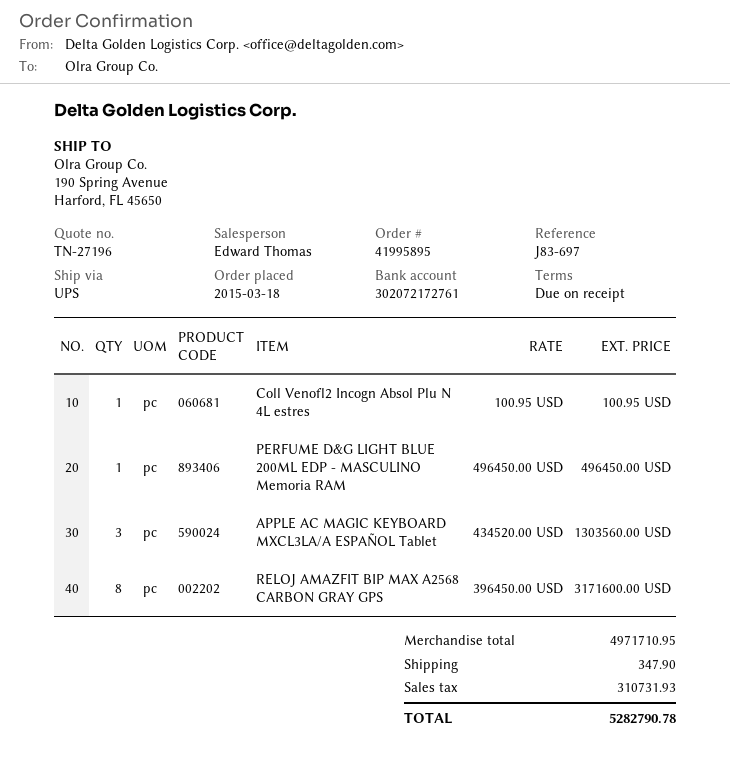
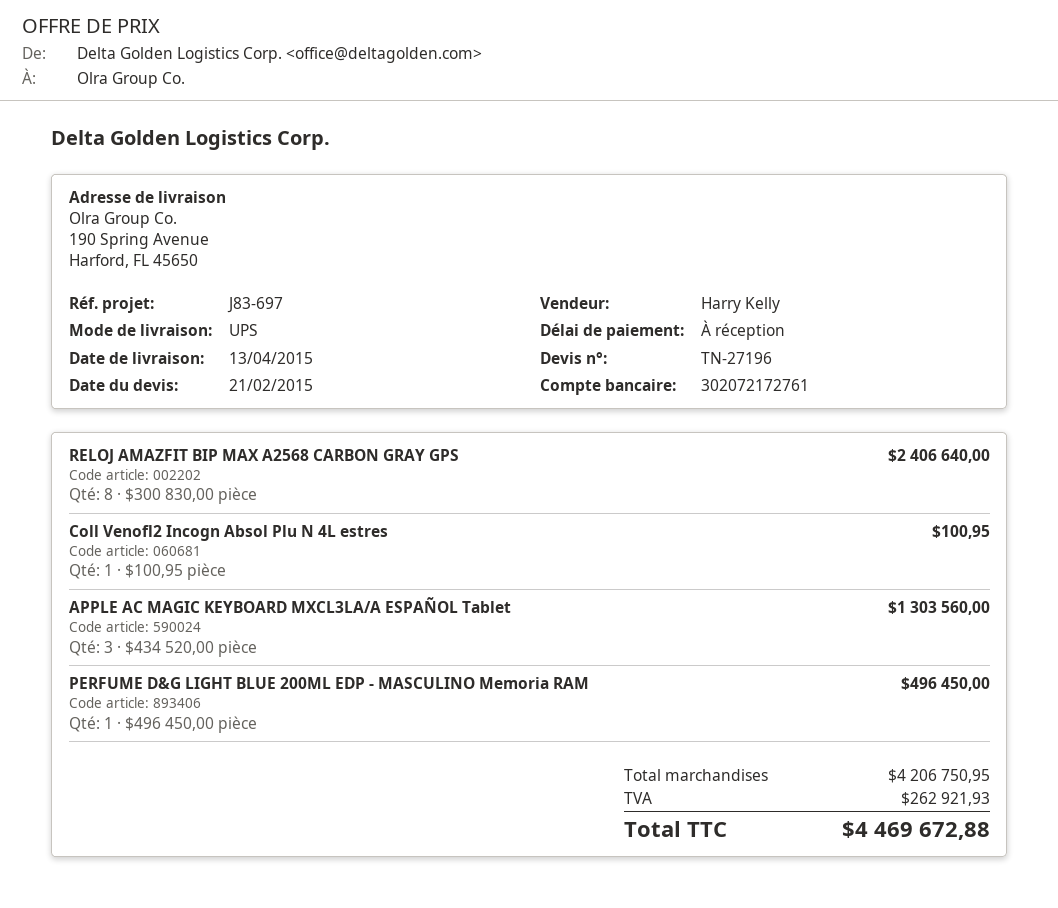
sales rep: Edward Thomas -> Harry Kelly
RELOJ AMAZFIT BIP MAX A2568 CARBON GRAY GPS: 8 x 396450.00 = 3171600.00 -> 8 x 300830.00 = 2406640.00
subtotal: 4971710.95 -> 4206750.95
shipping: 347.90 -> none
tax: 310731.93 -> 262921.93
total: 5282790.78 -> 4469672.88

